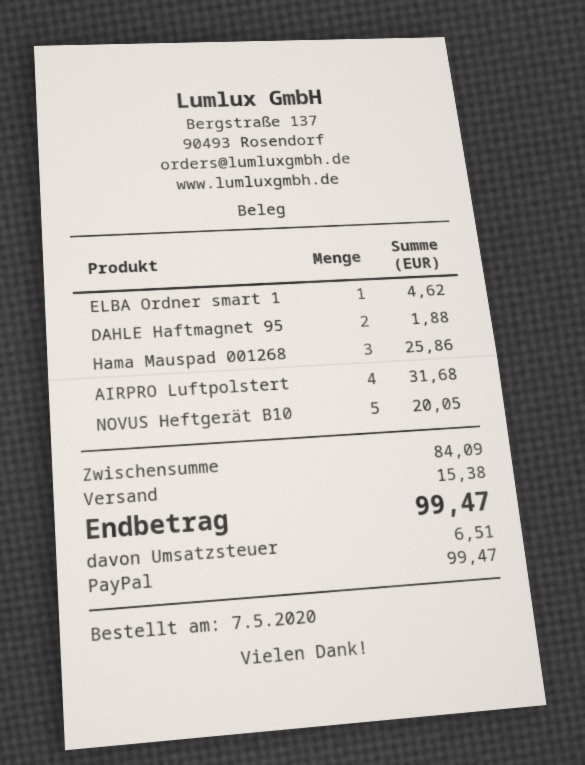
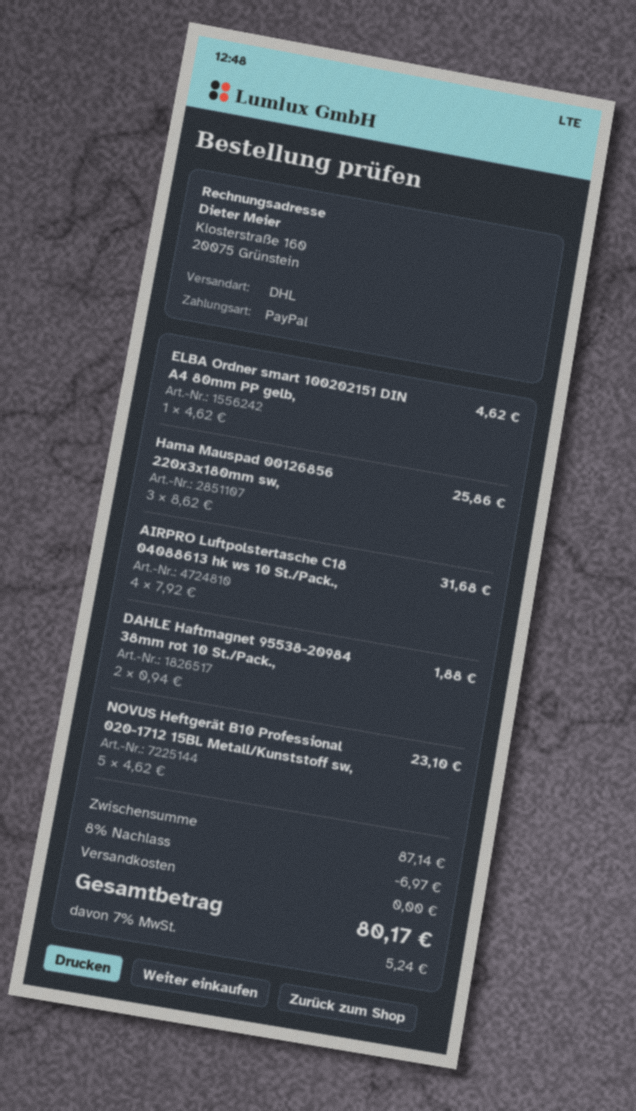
NOVUS Heftgerät B10: 5 for 20.05 -> 5 for 23.10
subtotal: 84.09 -> 87.14
discount: none -> 8% = 6.97
shipping: 15.38 -> 0.00
tax: 6.51 -> 5.24
total: 99.47 -> 80.17

